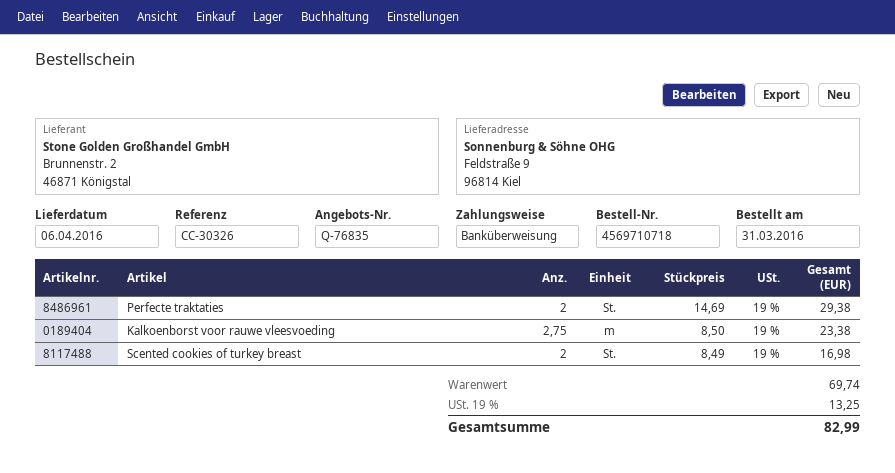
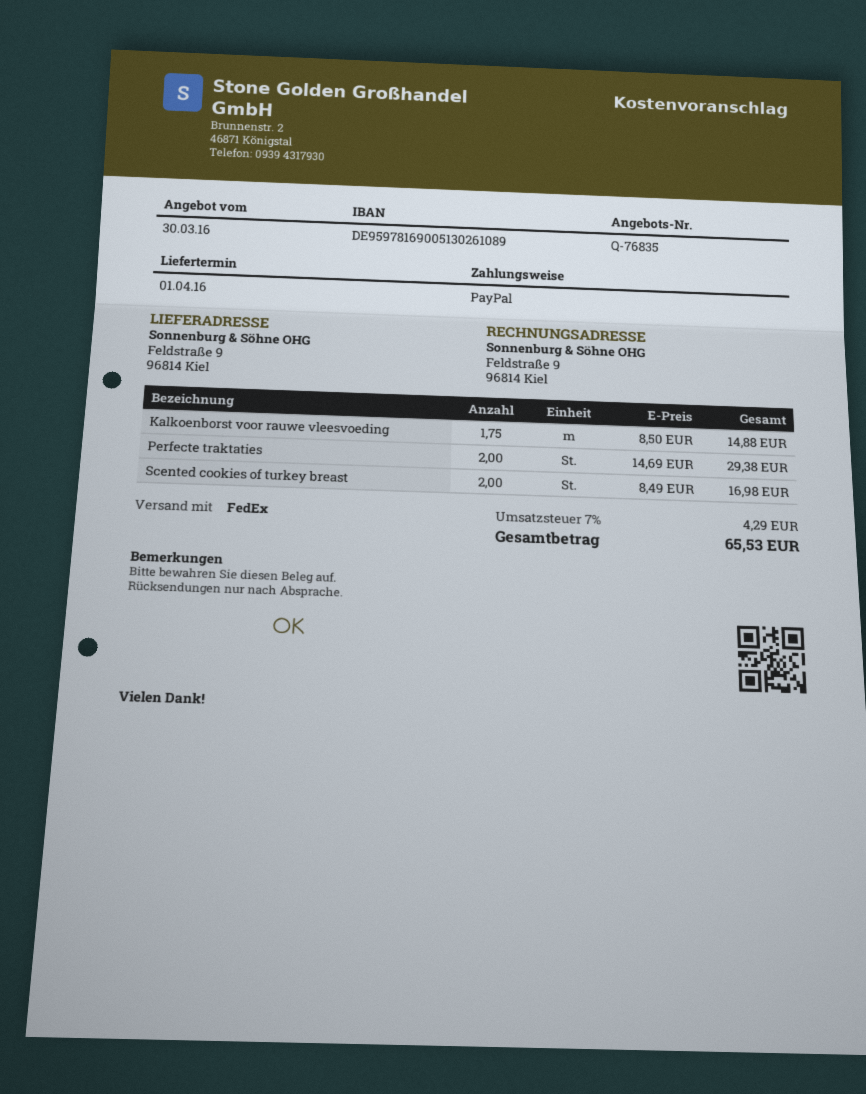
delivery date: 2016-04-06 -> 2016-04-01
payment method: bank transfer -> PayPal
Kalkoenborst voor rauwe vleesvoeding: 2.75 x 8.50 = 23.38 -> 1.75 x 8.50 = 14.88
tax: 19% = 13.25 -> 7% = 4.29
total: 82.99 -> 65.53

